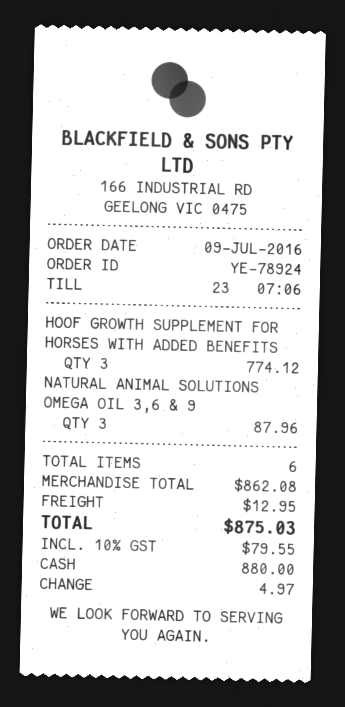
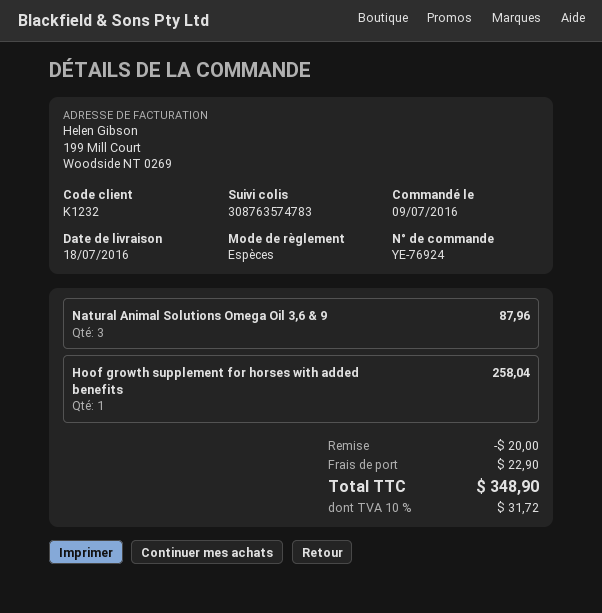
order number: YE-78924 -> YE-76924
HOOF GROWTH SUPPLEMENT FOR HORSES WITH ADDED BENEFITS: 3 for 774.12 -> 1 for 258.04
discount: none -> 20.00
shipping: 12.95 -> 22.90
tax: 10% = 79.55 -> 10% = 31.72
total: 875.03 -> 348.90

